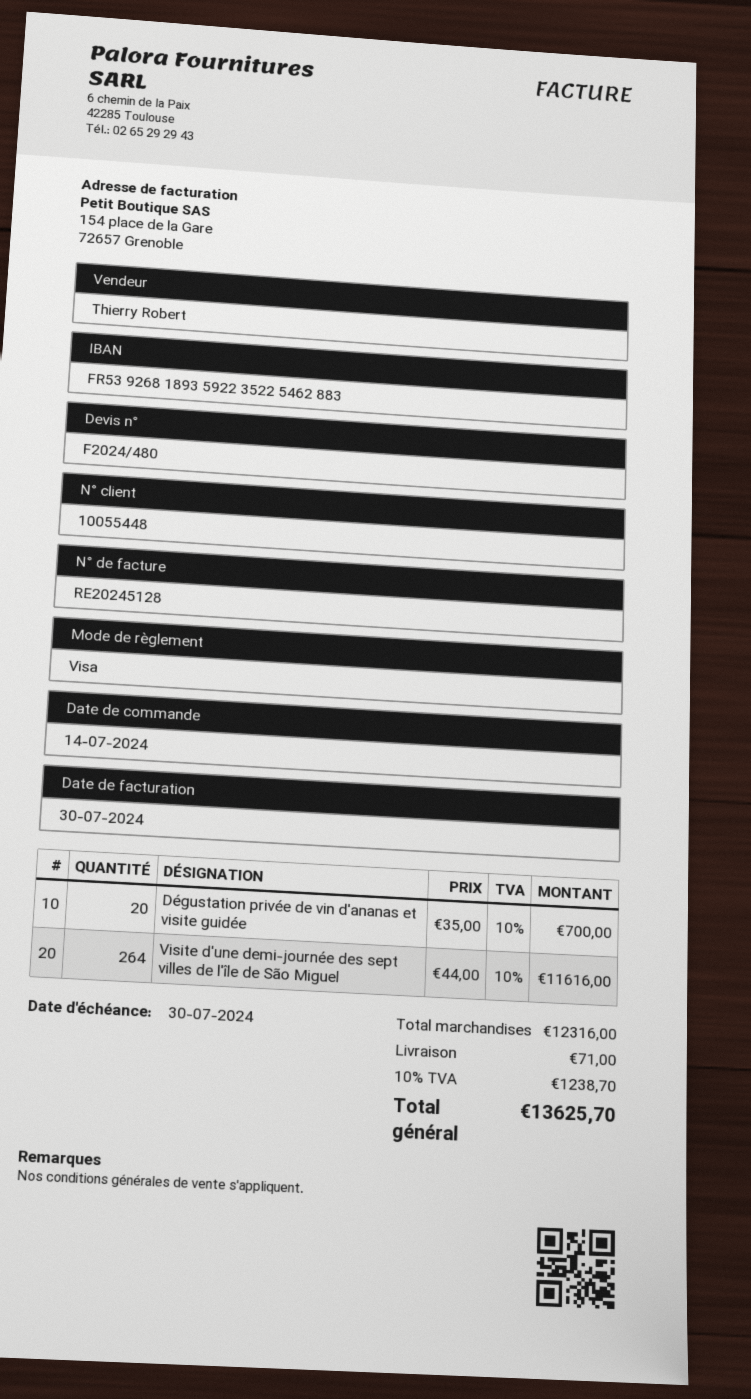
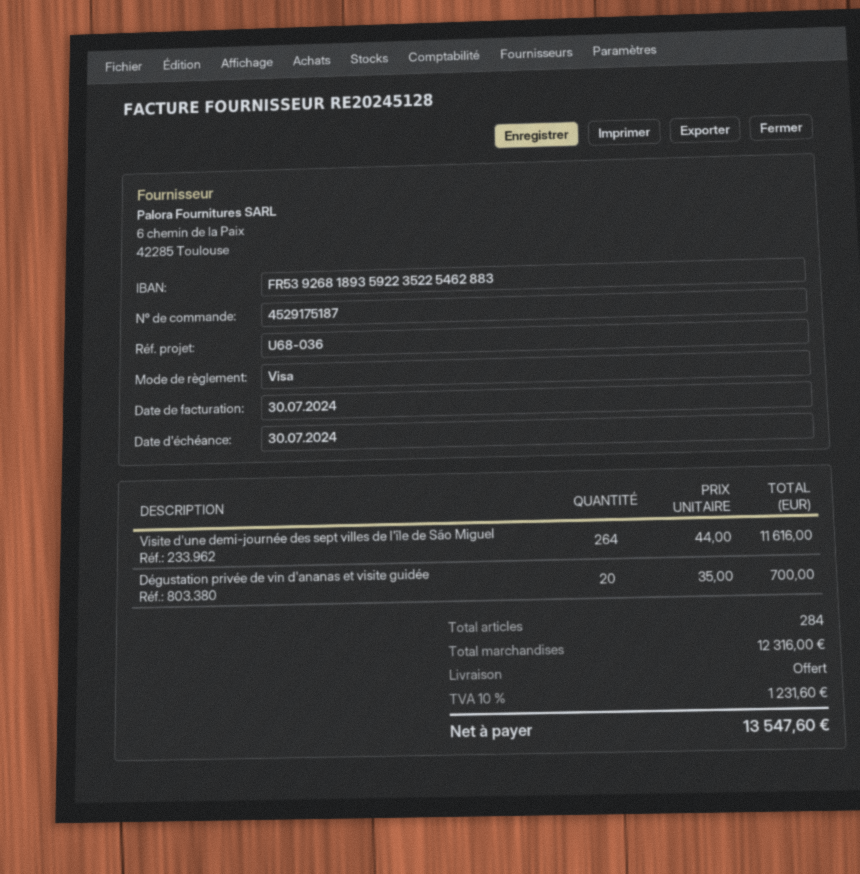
shipping: 71.00 -> 0.00
tax: 10% = 1238.70 -> 10% = 1231.60
total: 13625.70 -> 13547.60

